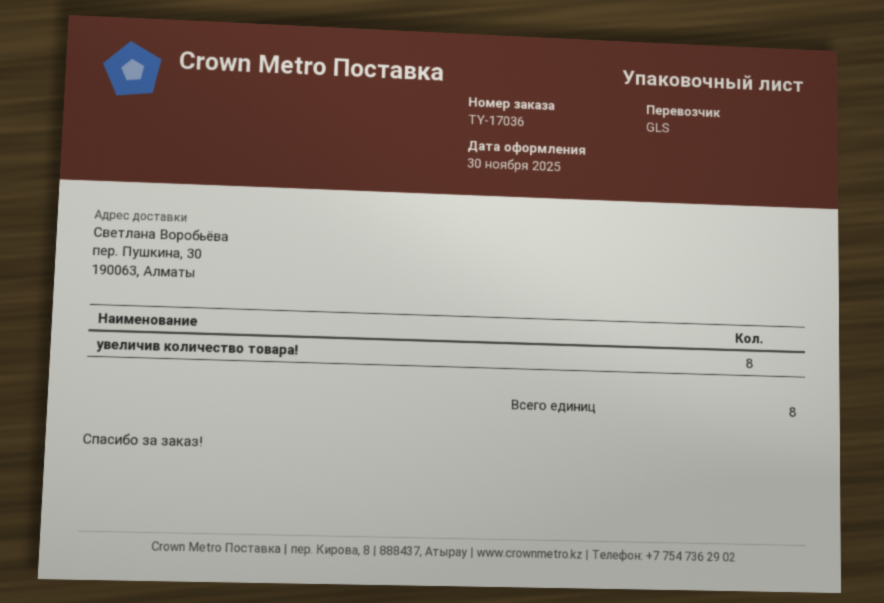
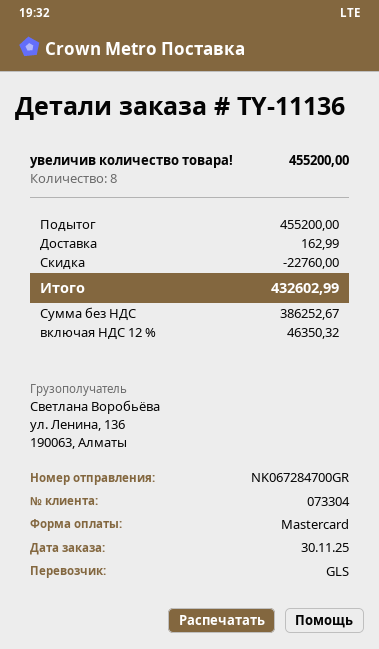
order number: TY-17036 -> TY-11136
ship to: пер. Пушкина, 30, 190063, Алматы -> ул. Ленина, 136, 190063, Алматы

